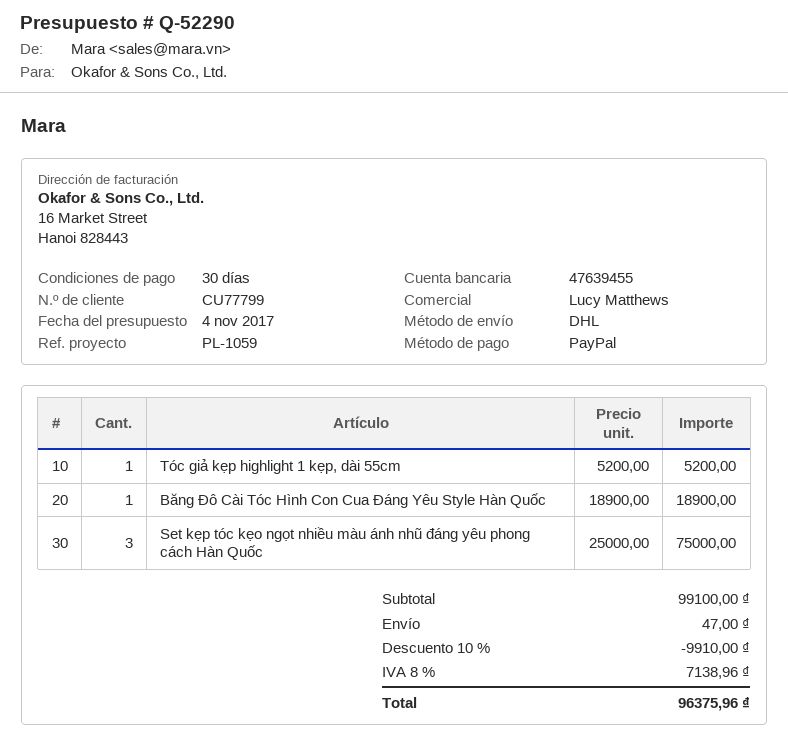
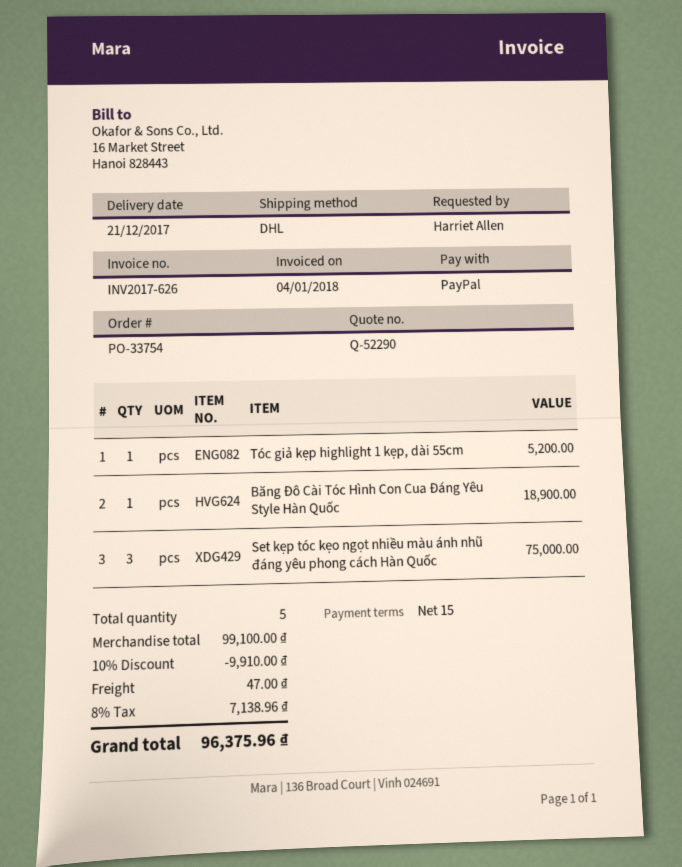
payment terms: 30 days -> 15 days

